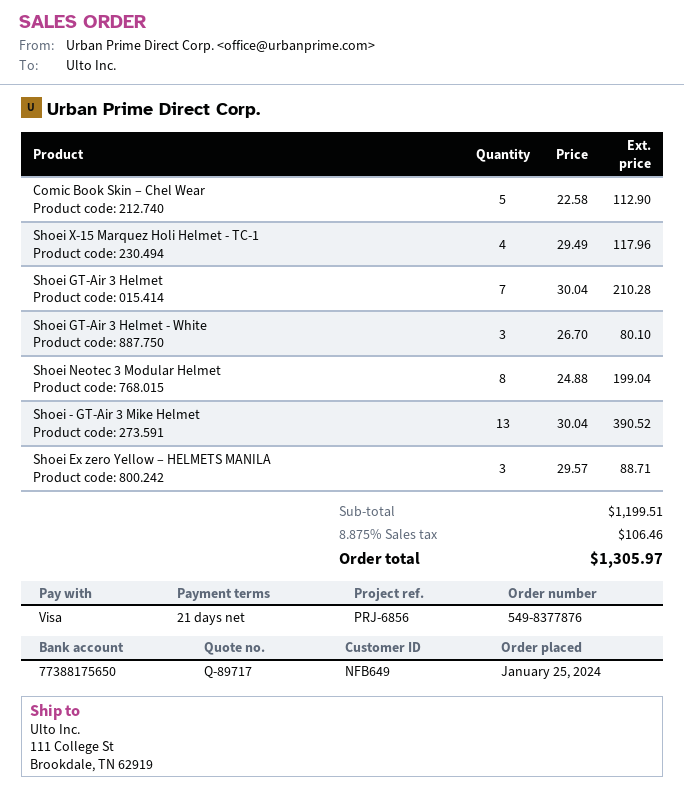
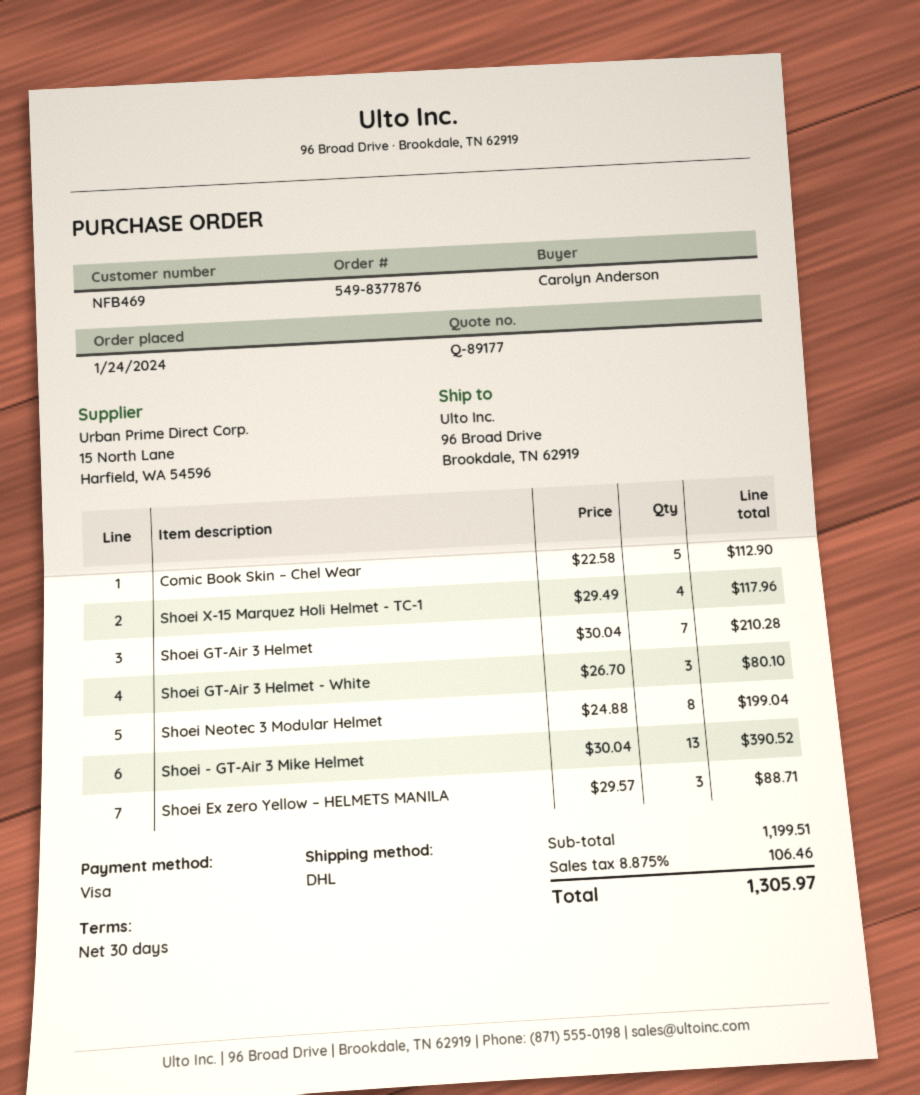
quote number: Q-89717 -> Q-89177
order date: 2024-01-25 -> 2024-01-24
payment terms: 21 days -> 30 days
customer number: NFB649 -> NFB469
ship to: 111 College St, Brookdale, TN 62919 -> 96 Broad Drive, Brookdale, TN 62919

